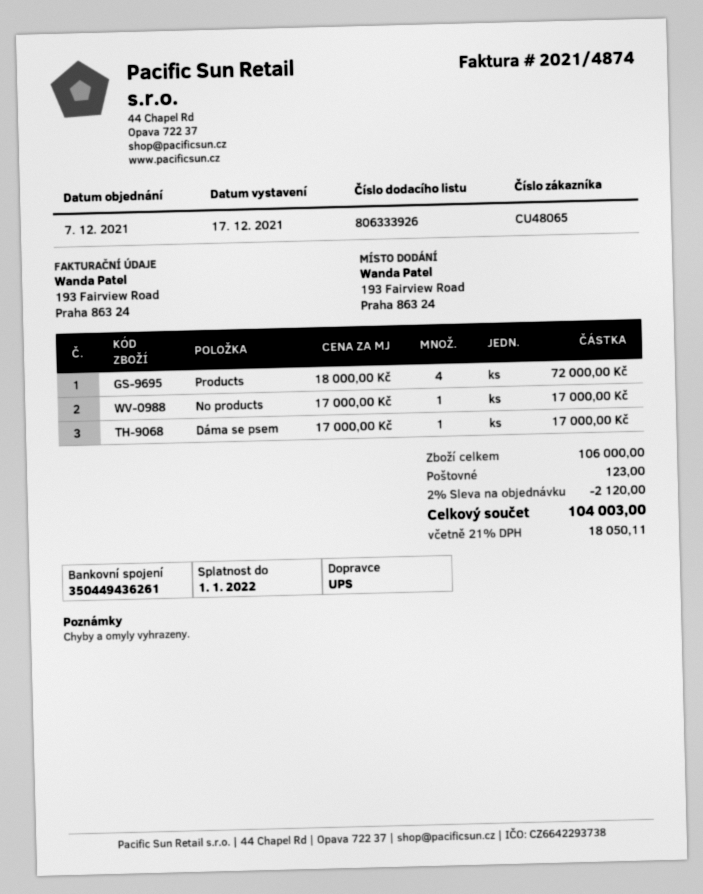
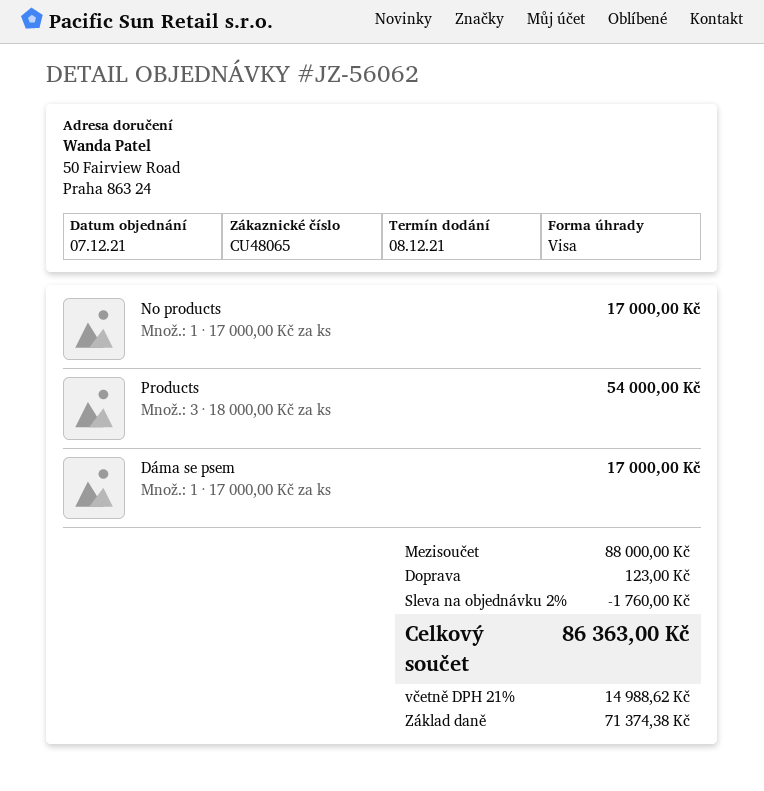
ship to: 193 Fairview Road, Praha 863 24 -> 50 Fairview Road, Praha 863 24
Products: 4 x 18000.00 = 72000.00 -> 3 x 18000.00 = 54000.00
subtotal: 106000.00 -> 88000.00
discount: 2% = 2120.00 -> 2% = 1760.00
tax: 21% = 18050.11 -> 21% = 14988.62
total: 104003.00 -> 86363.00

